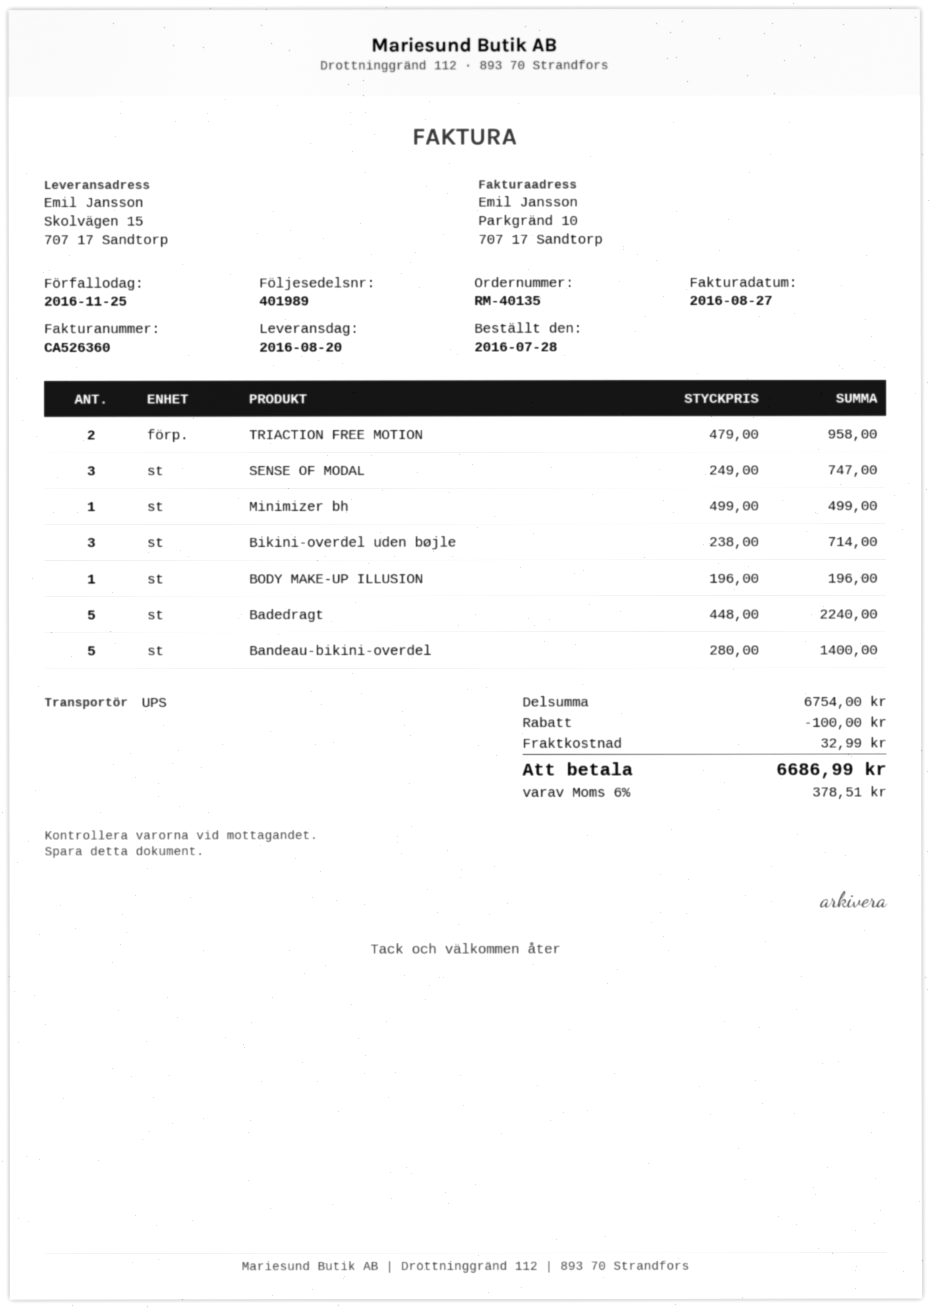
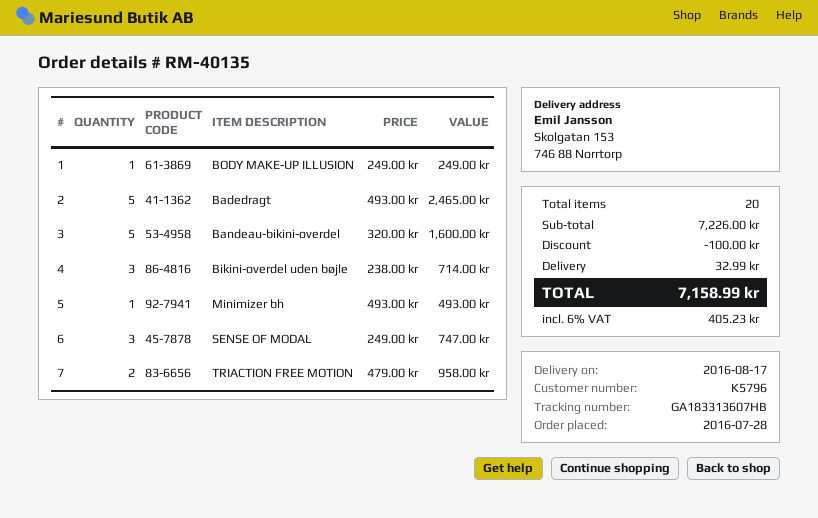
delivery date: 2016-08-20 -> 2016-08-17
ship to: Skolvägen 15, 707 17 Sandtorp -> Skolgatan 153, 746 88 Norrtorp
Minimizer bh: 1 x 499.00 = 499.00 -> 1 x 493.00 = 493.00
BODY MAKE-UP ILLUSION: 1 x 196.00 = 196.00 -> 1 x 249.00 = 249.00
Badedragt: 5 x 448.00 = 2240.00 -> 5 x 493.00 = 2465.00
Bandeau-bikini-overdel: 5 x 280.00 = 1400.00 -> 5 x 320.00 = 1600.00
subtotal: 6754.00 -> 7226.00
tax: 6% = 378.51 -> 6% = 405.23
total: 6686.99 -> 7158.99

